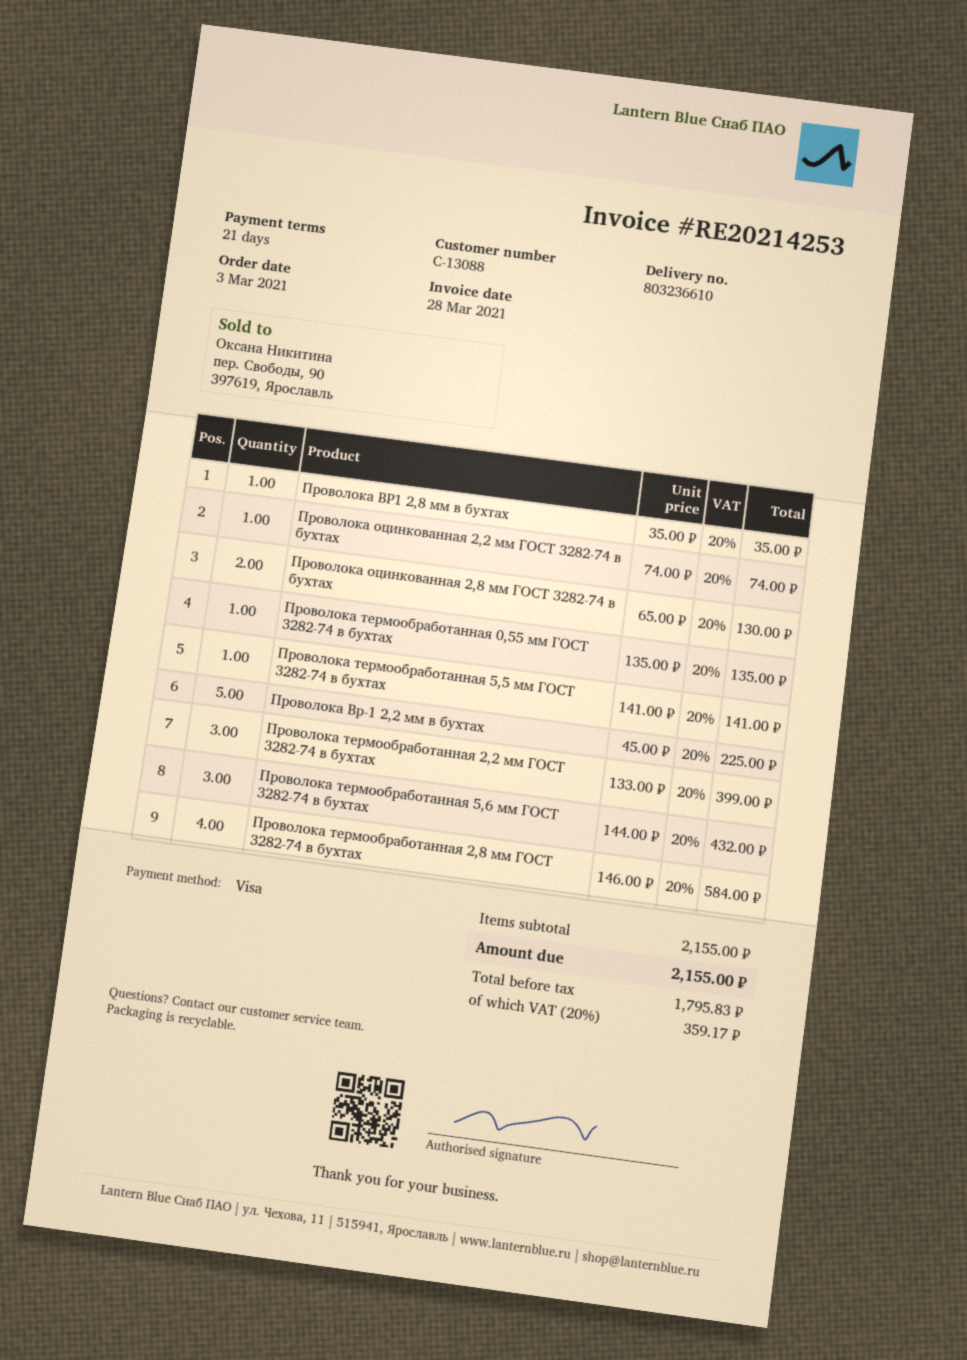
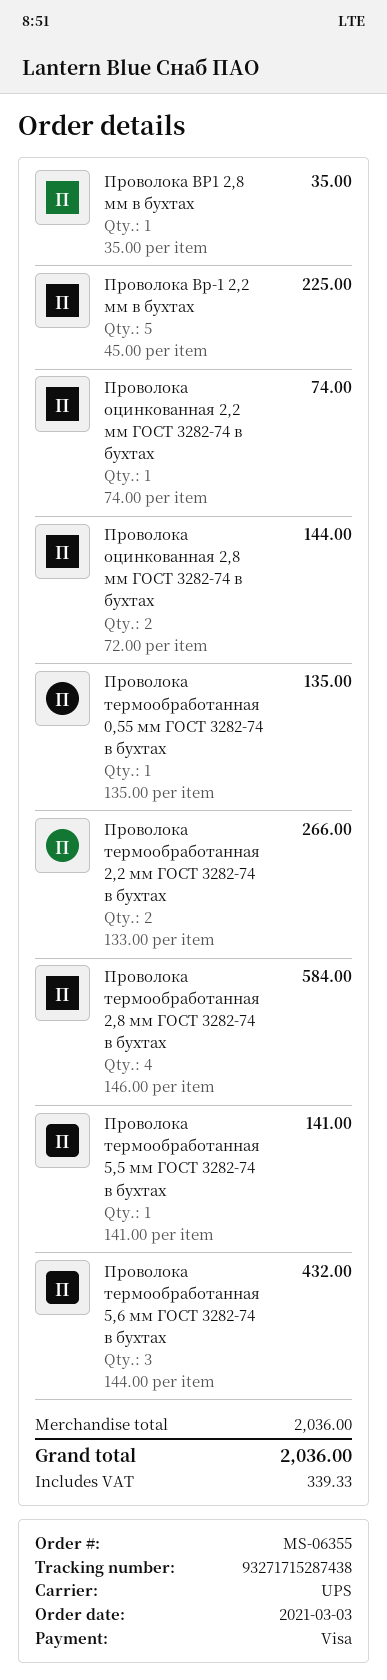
Проволока оцинкованная 2,8 мм ГОСТ 3282-74 в бухтах: 2 x 65.00 = 130.00 -> 2 x 72.00 = 144.00
Проволока термообработанная 2,2 мм ГОСТ 3282-74 в бухтах: 3 x 133.00 = 399.00 -> 2 x 133.00 = 266.00
subtotal: 2155.00 -> 2036.00
tax: 359.17 -> 339.33
total: 2155.00 -> 2036.00

